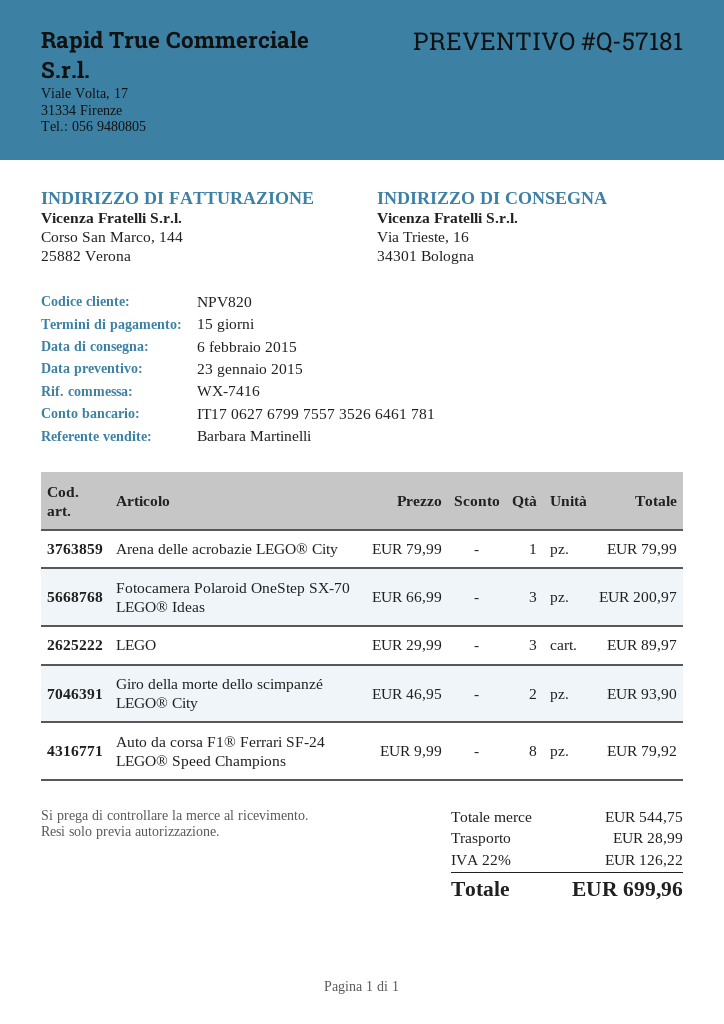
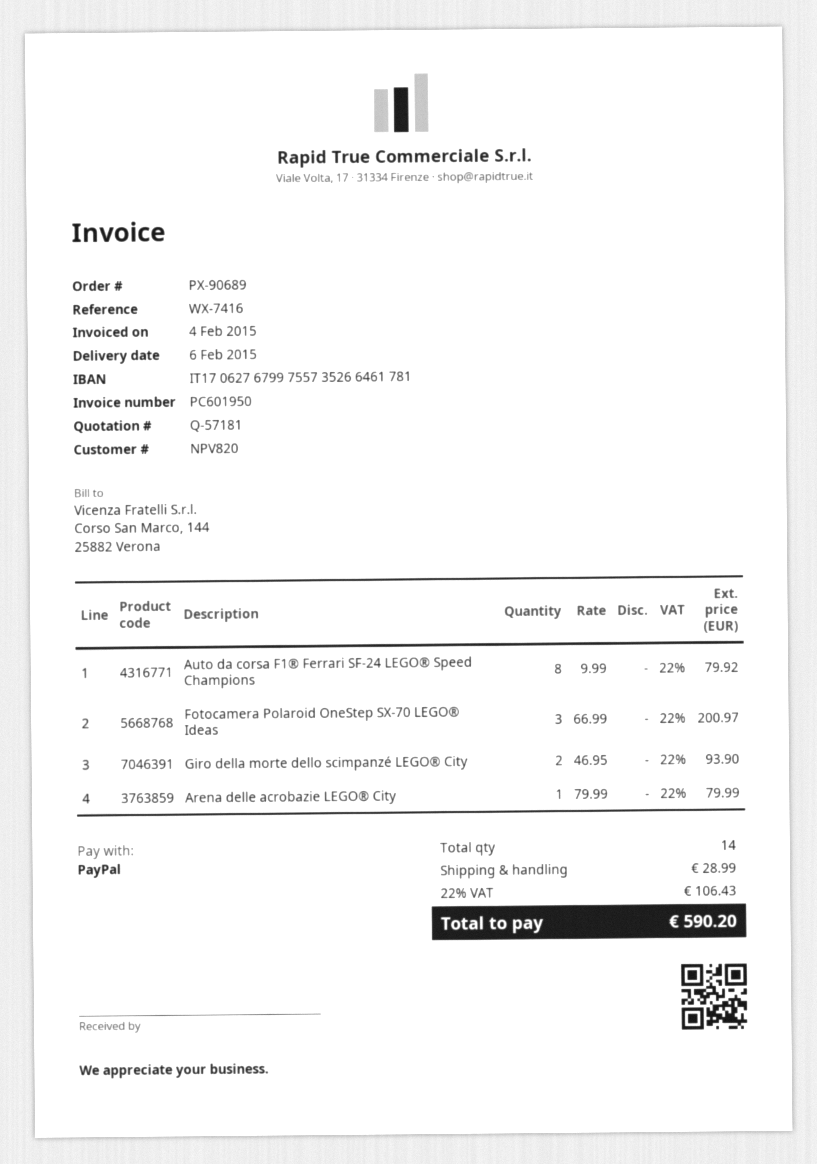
LEGO: 3 x 29.99 = 89.97 -> none
tax: 22% = 126.22 -> 22% = 106.43
total: 699.96 -> 590.20

